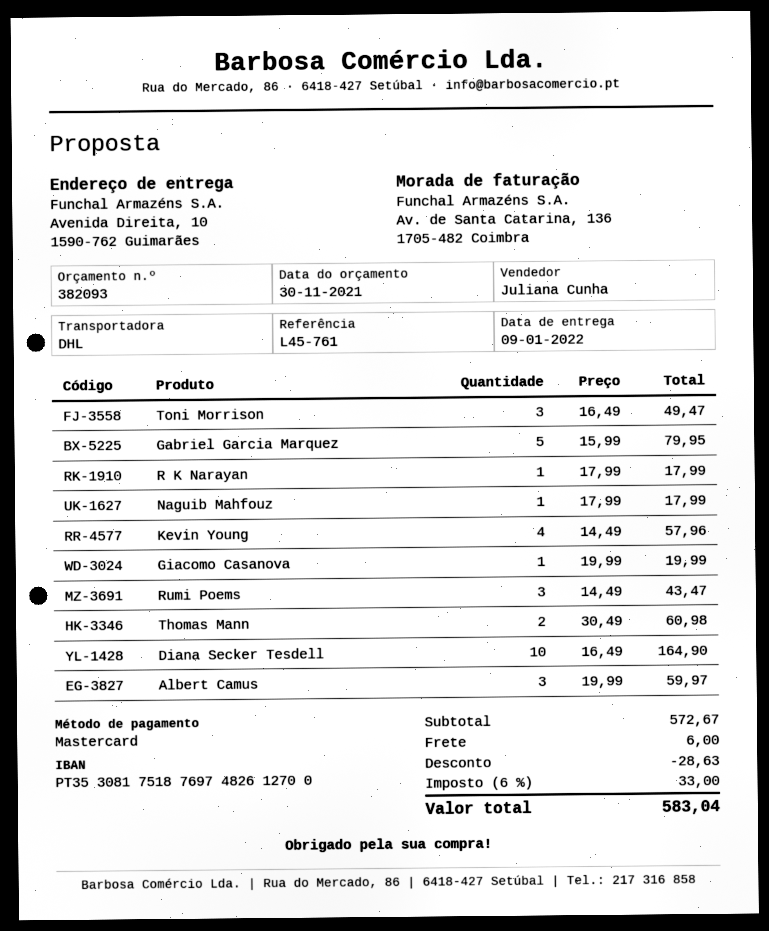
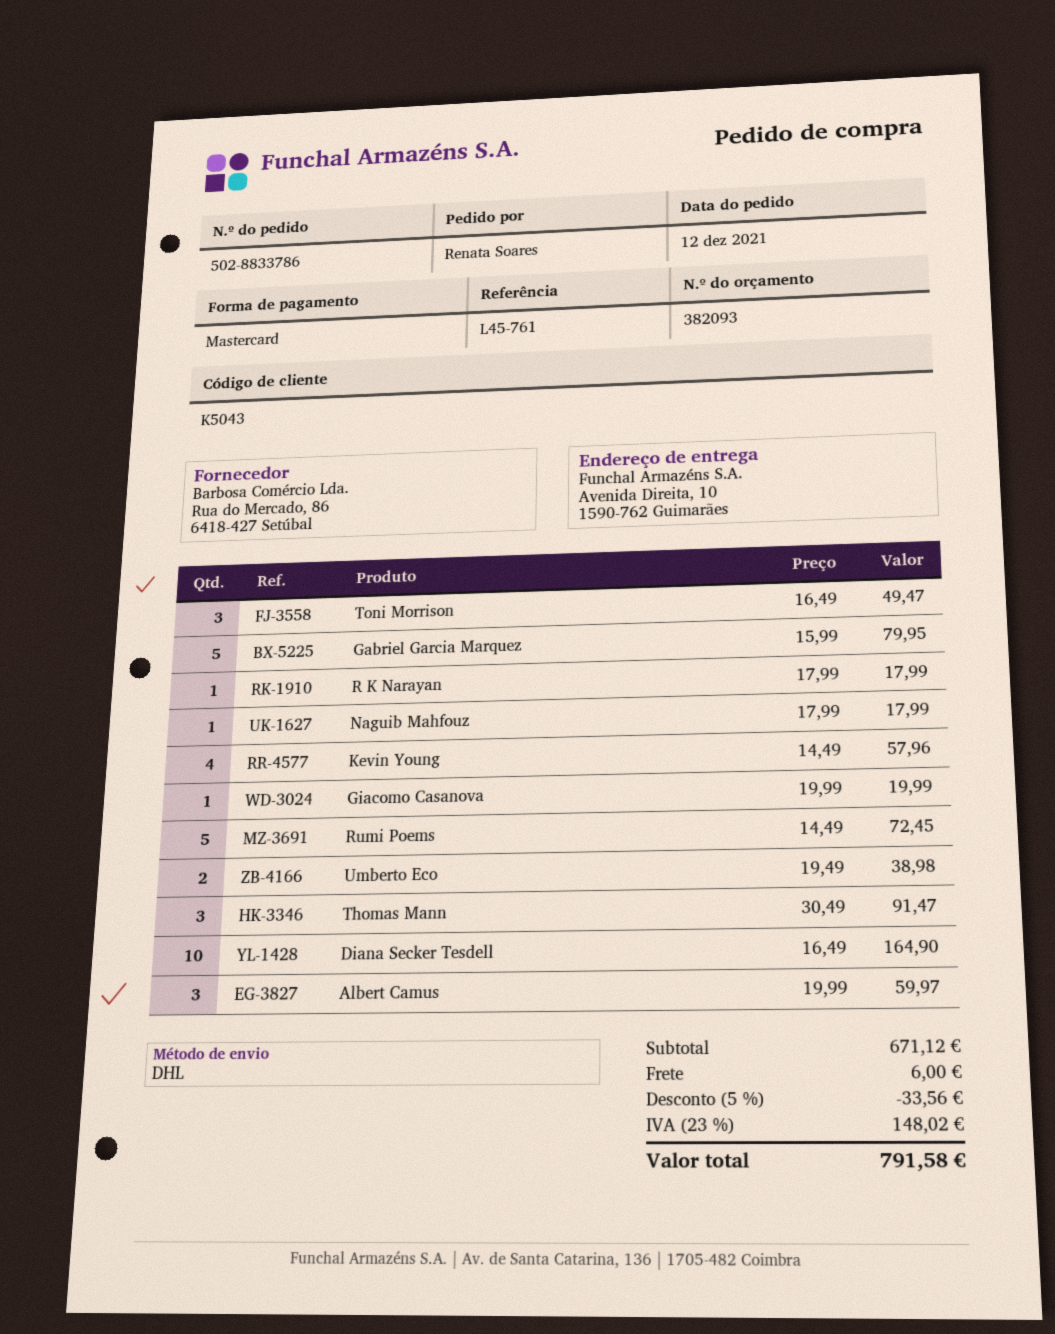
Rumi Poems: 3 x 14.49 = 43.47 -> 5 x 14.49 = 72.45
Thomas Mann: 2 x 30.49 = 60.98 -> 3 x 30.49 = 91.47
Umberto Eco: none -> 2 x 19.49 = 38.98
subtotal: 572.67 -> 671.12
discount: 28.63 -> 33.56
tax: 6% = 33.00 -> 23% = 148.02
total: 583.04 -> 791.58

